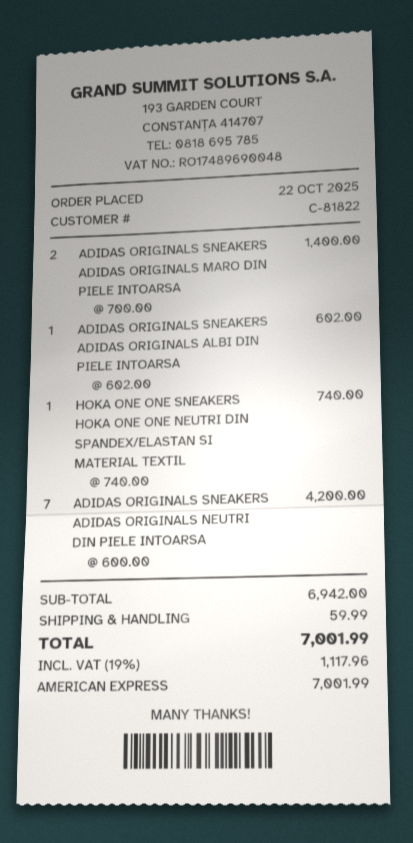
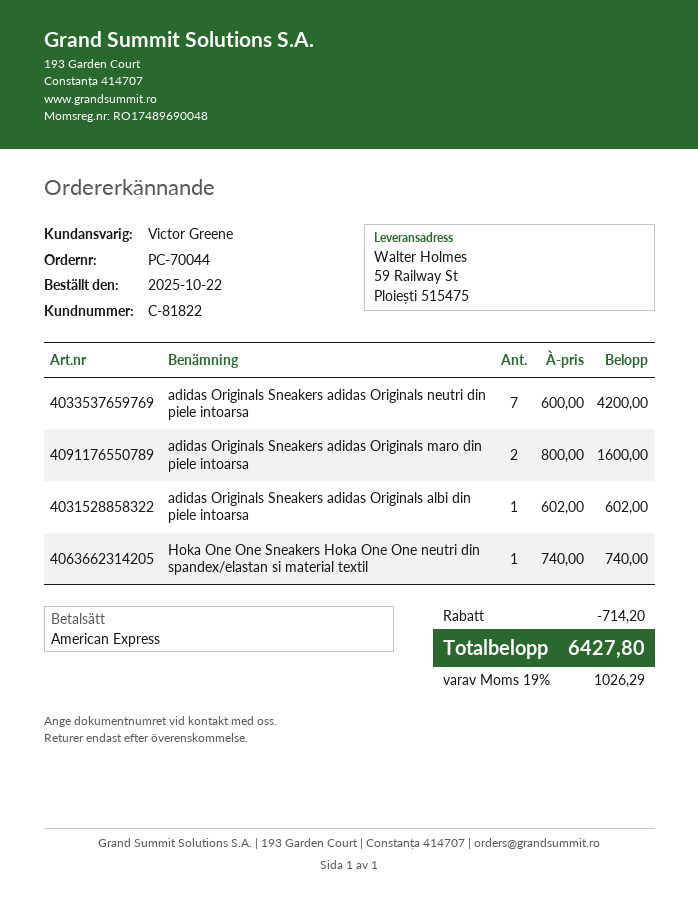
ADIDAS ORIGINALS SNEAKERS ADIDAS ORIGINALS MARO DIN PIELE INTOARSA: 2 x 700.00 = 1400.00 -> 2 x 800.00 = 1600.00
discount: none -> 714.20
shipping: 59.99 -> none
tax: 19% = 1117.96 -> 19% = 1026.29
total: 7001.99 -> 6427.80

